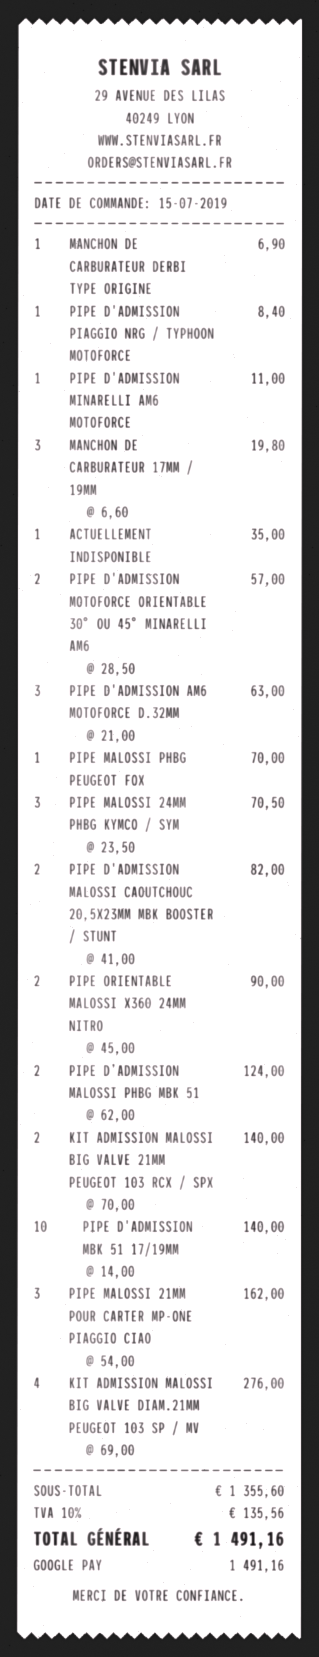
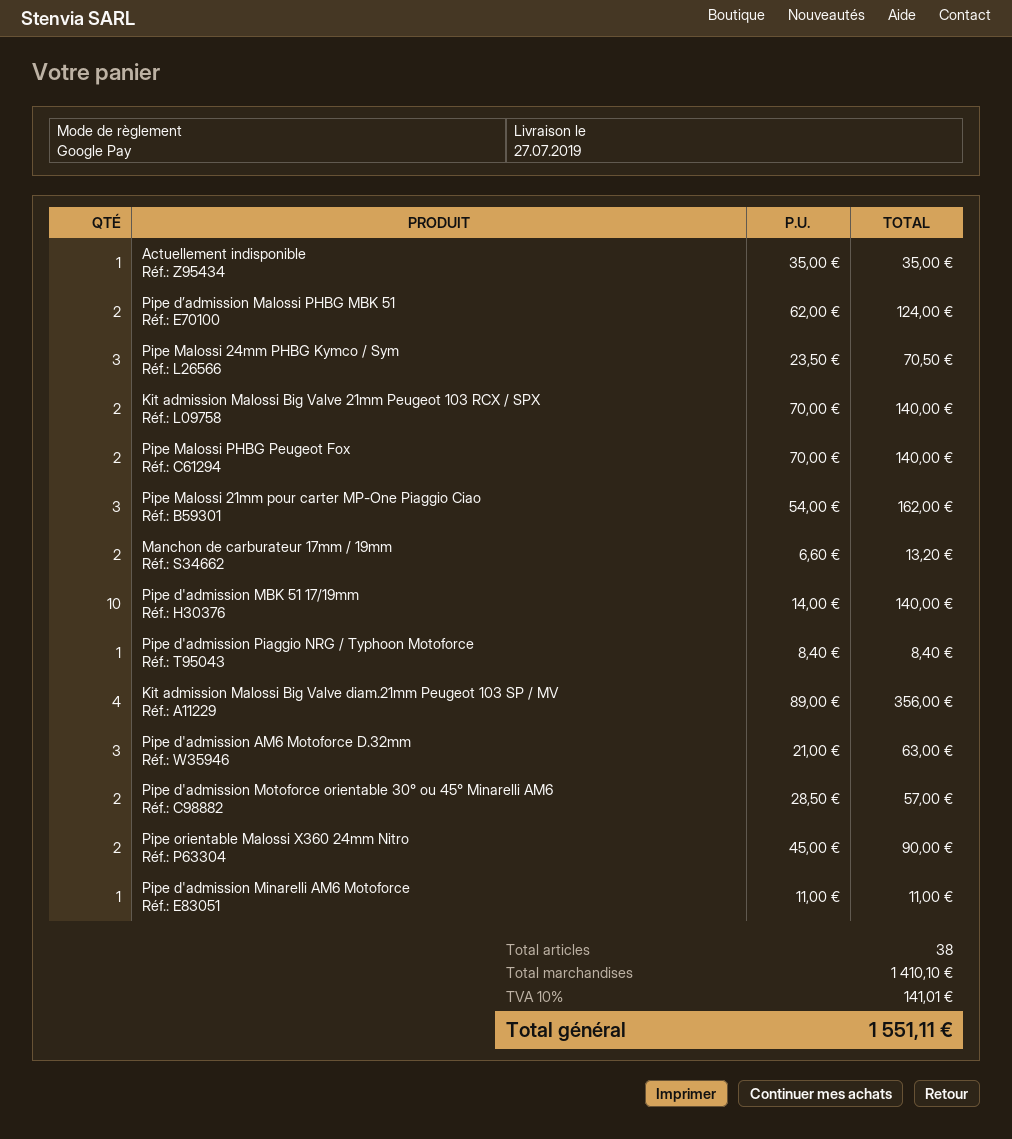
MANCHON DE CARBURATEUR DERBI TYPE ORIGINE: 1 x 6.90 = 6.90 -> none
MANCHON DE CARBURATEUR 17MM / 19MM: 3 x 6.60 = 19.80 -> 2 x 6.60 = 13.20
PIPE MALOSSI PHBG PEUGEOT FOX: 1 x 70.00 = 70.00 -> 2 x 70.00 = 140.00
PIPE D'ADMISSION MALOSSI CAOUTCHOUC 20,5X23MM MBK BOOSTER / STUNT: 2 x 41.00 = 82.00 -> none
KIT ADMISSION MALOSSI BIG VALVE DIAM.21MM PEUGEOT 103 SP / MV: 4 x 69.00 = 276.00 -> 4 x 89.00 = 356.00
subtotal: 1355.60 -> 1410.10
tax: 10% = 135.56 -> 10% = 141.01
total: 1491.16 -> 1551.11

